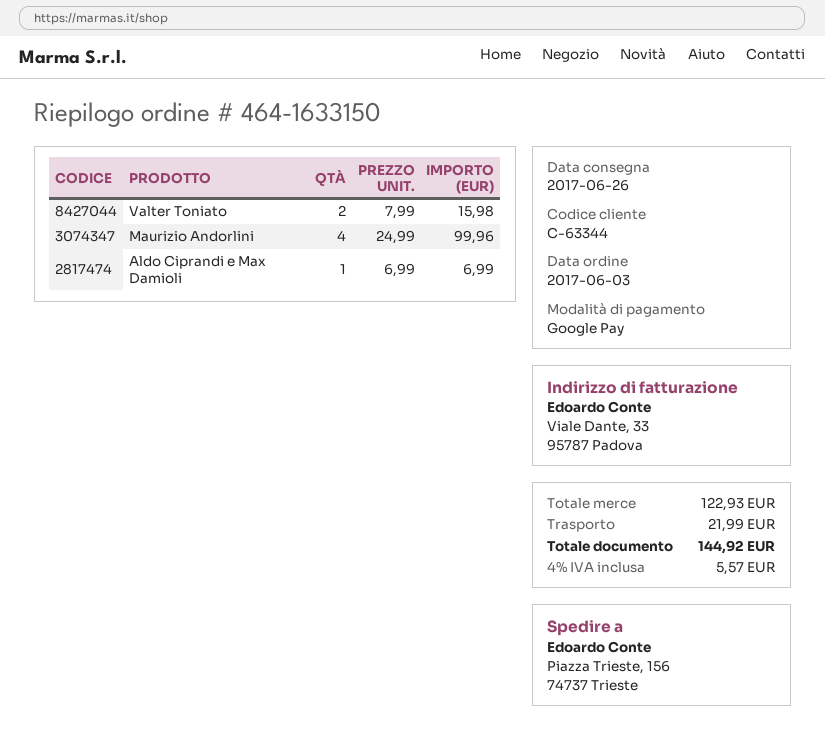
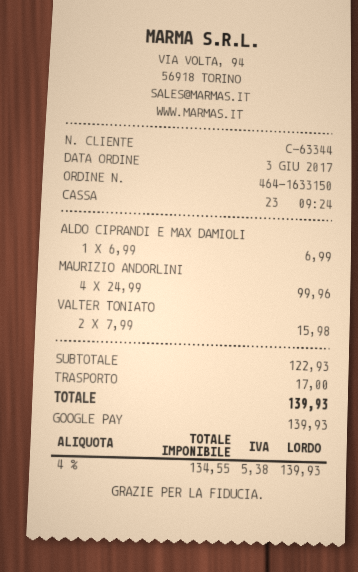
shipping: 21.99 -> 17.00
tax: 4% = 5.57 -> 4% = 5.38
total: 144.92 -> 139.93

